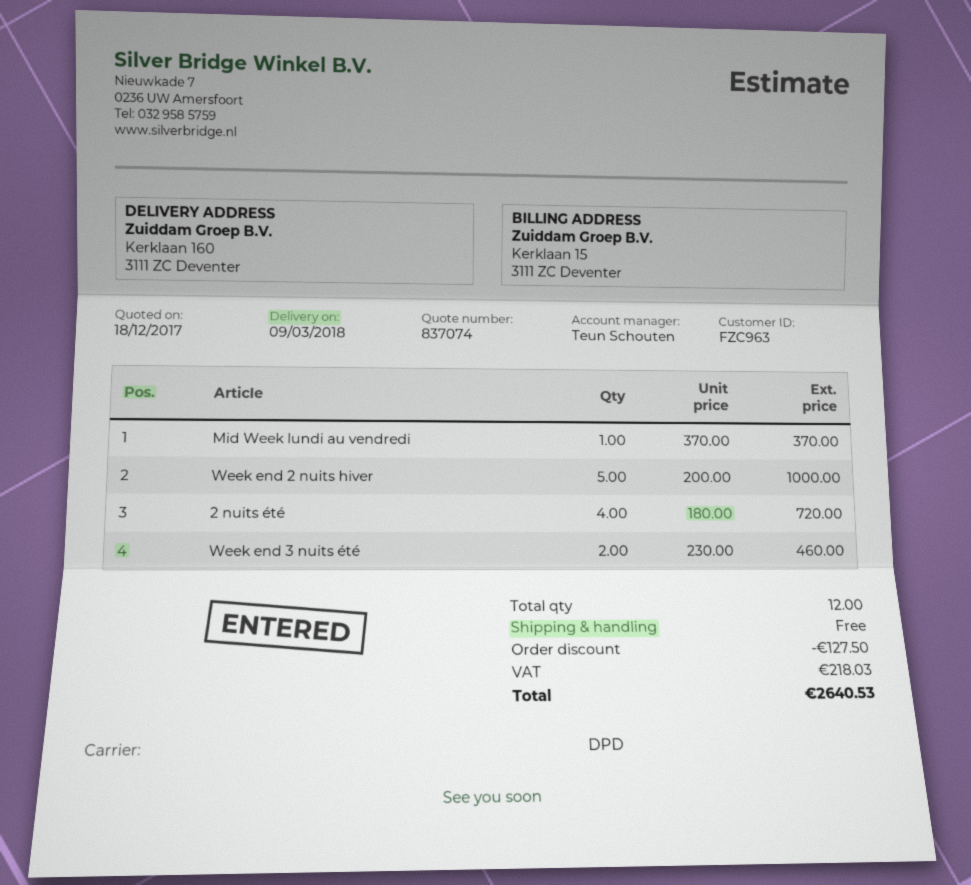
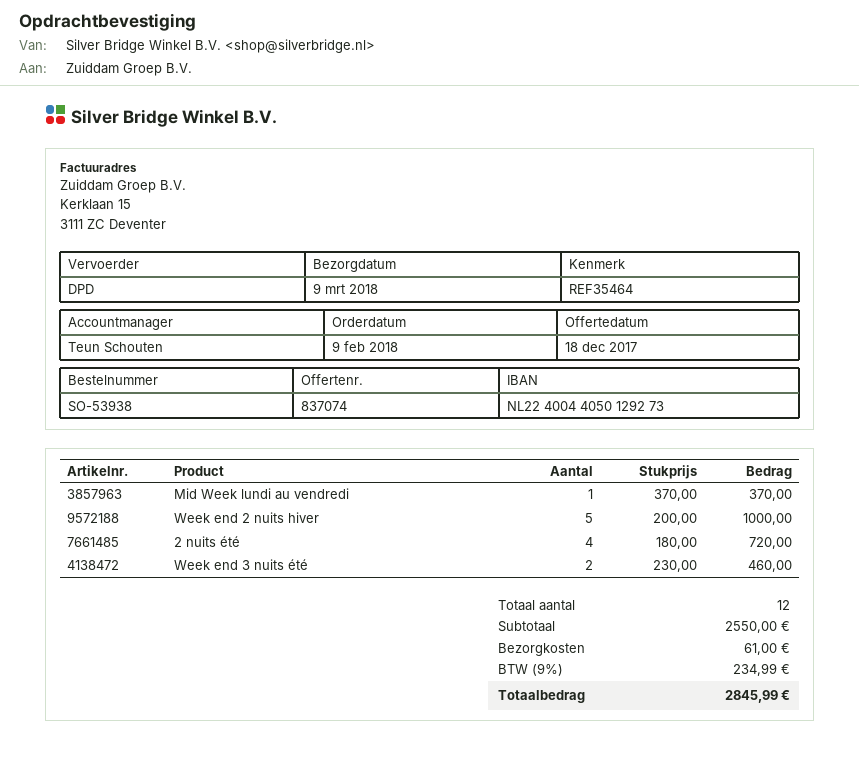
discount: 127.50 -> none
shipping: 0.00 -> 61.00
tax: 218.03 -> 234.99
total: 2640.53 -> 2845.99

